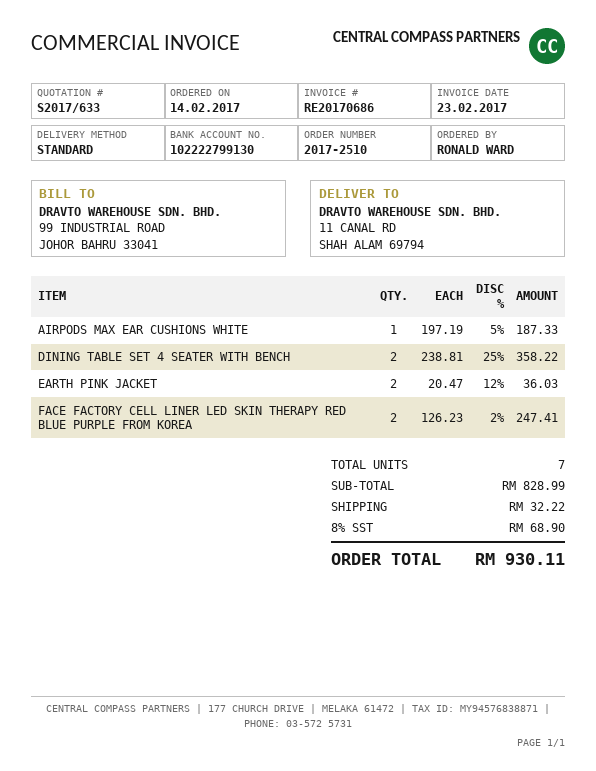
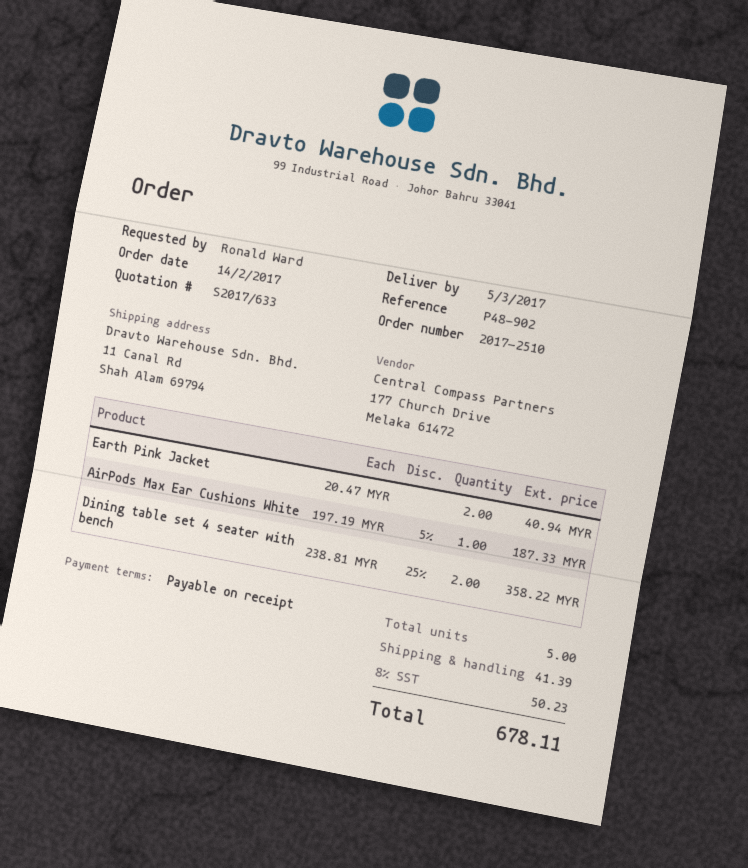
EARTH PINK JACKET: 2 x 20.47 - 12% = 36.03 -> 2 x 20.47 = 40.94
FACE FACTORY CELL LINER LED SKIN THERAPY RED BLUE PURPLE FROM KOREA: 2 x 126.23 - 2% = 247.41 -> none
total quantity: 7 -> 5
shipping: 32.22 -> 41.39
tax: 8% = 68.90 -> 8% = 50.23
total: 930.11 -> 678.11

